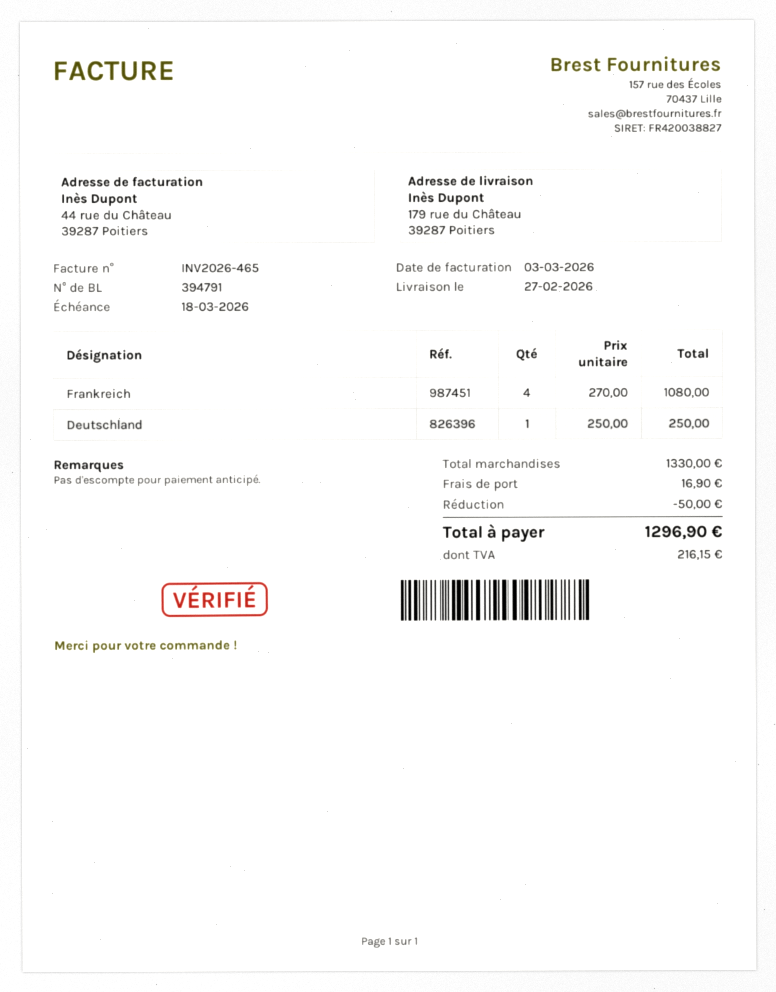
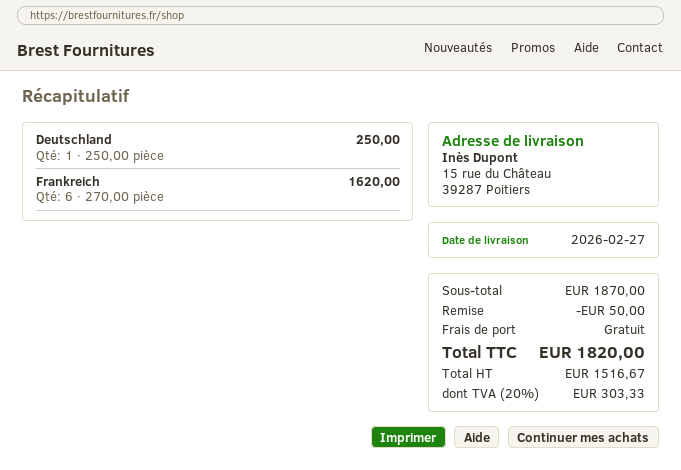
ship to: 179 rue du Château, 39287 Poitiers -> 15 rue du Château, 39287 Poitiers
Frankreich: 4 x 270.00 = 1080.00 -> 6 x 270.00 = 1620.00
subtotal: 1330.00 -> 1870.00
shipping: 16.90 -> 0.00
tax: 216.15 -> 303.33
total: 1296.90 -> 1820.00

